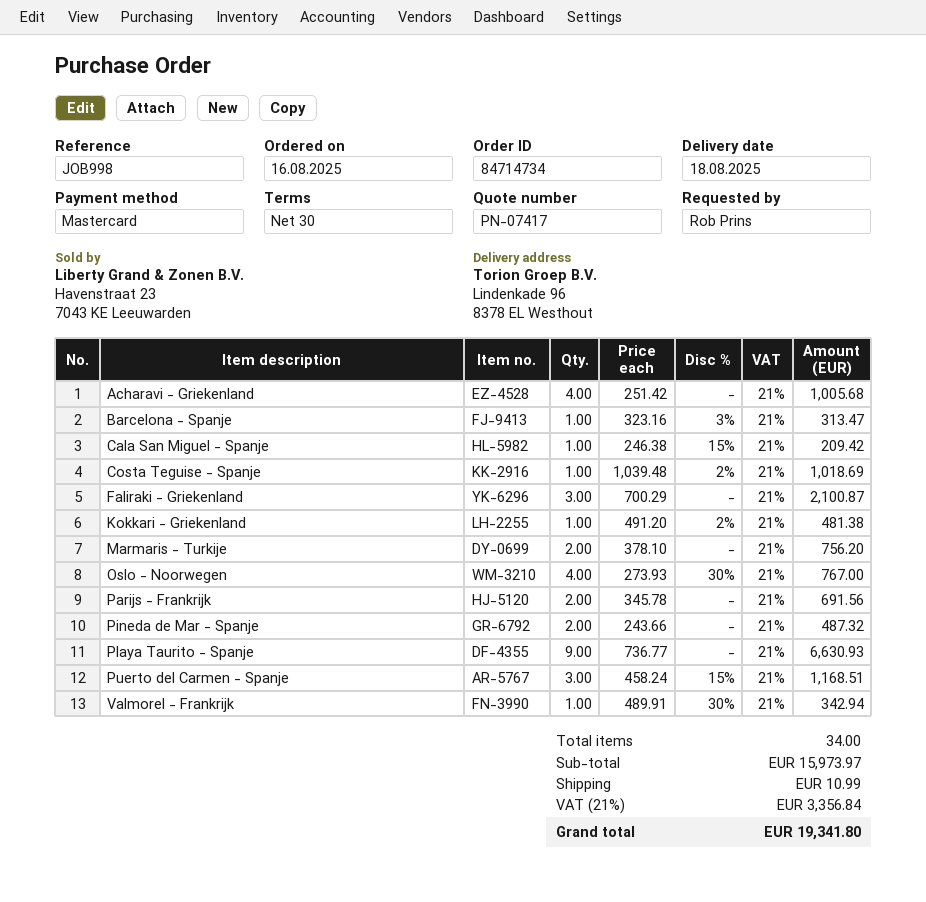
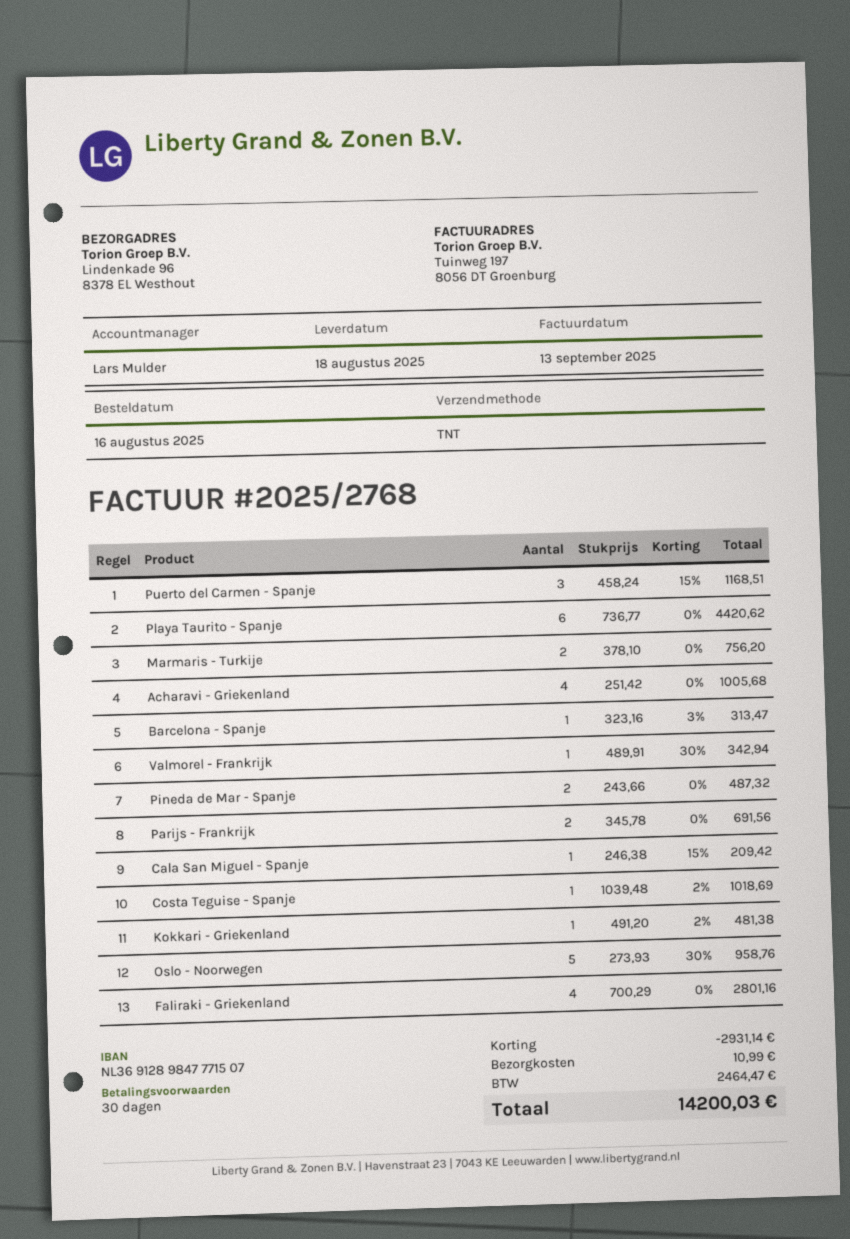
Faliraki - Griekenland: 3 x 700.29 = 2100.87 -> 4 x 700.29 = 2801.16
Oslo - Noorwegen: 4 x 273.93 - 30% = 767.00 -> 5 x 273.93 - 30% = 958.76
Playa Taurito - Spanje: 9 x 736.77 = 6630.93 -> 6 x 736.77 = 4420.62
discount: none -> 2931.14
tax: 3356.84 -> 2464.47
total: 19341.80 -> 14200.03

